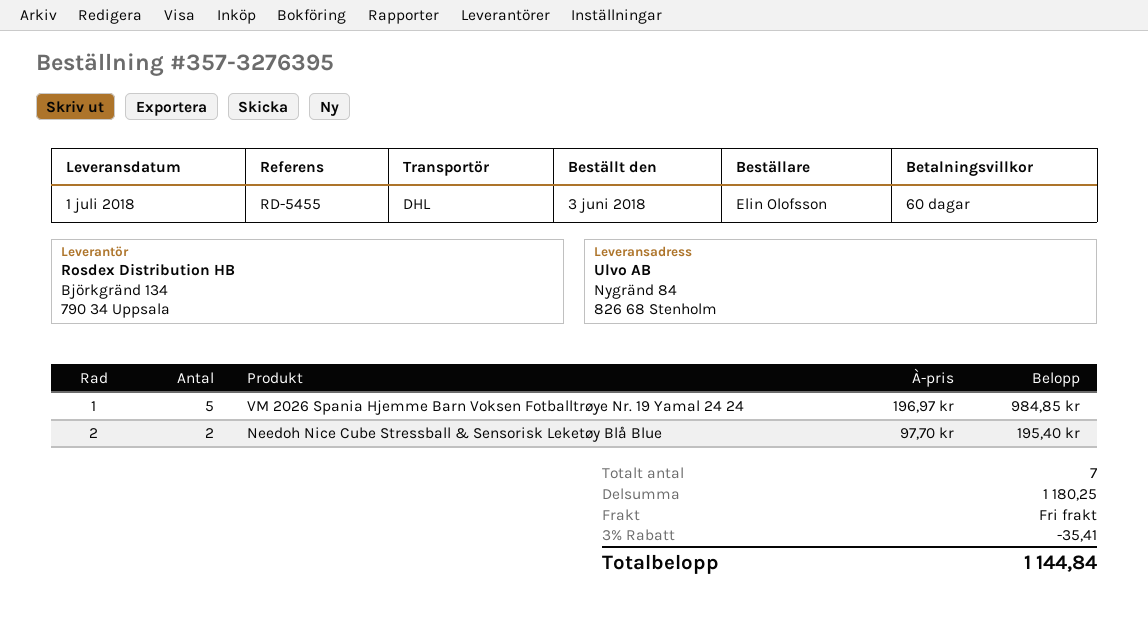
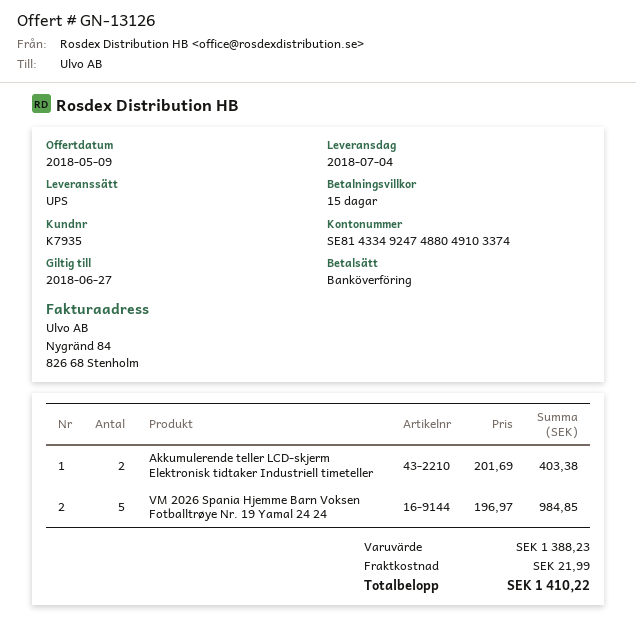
delivery date: 2018-07-01 -> 2018-07-04
payment terms: 60 days -> 15 days
shipping method: DHL -> UPS
Needoh Nice Cube Stressball & Sensorisk Leketøy Blå Blue: 2 x 97.70 = 195.40 -> none
Akkumulerende teller LCD-skjerm Elektronisk tidtaker Industriell timeteller: none -> 2 x 201.69 = 403.38
subtotal: 1180.25 -> 1388.23
discount: 3% = 35.41 -> none
shipping: 0.00 -> 21.99
total: 1144.84 -> 1410.22

